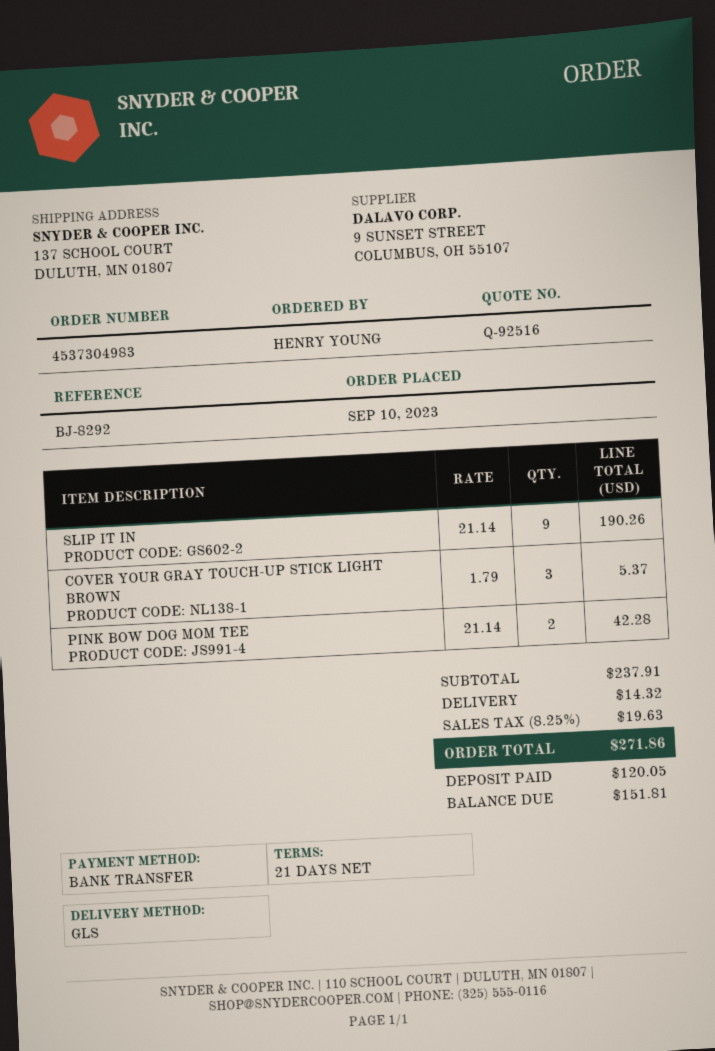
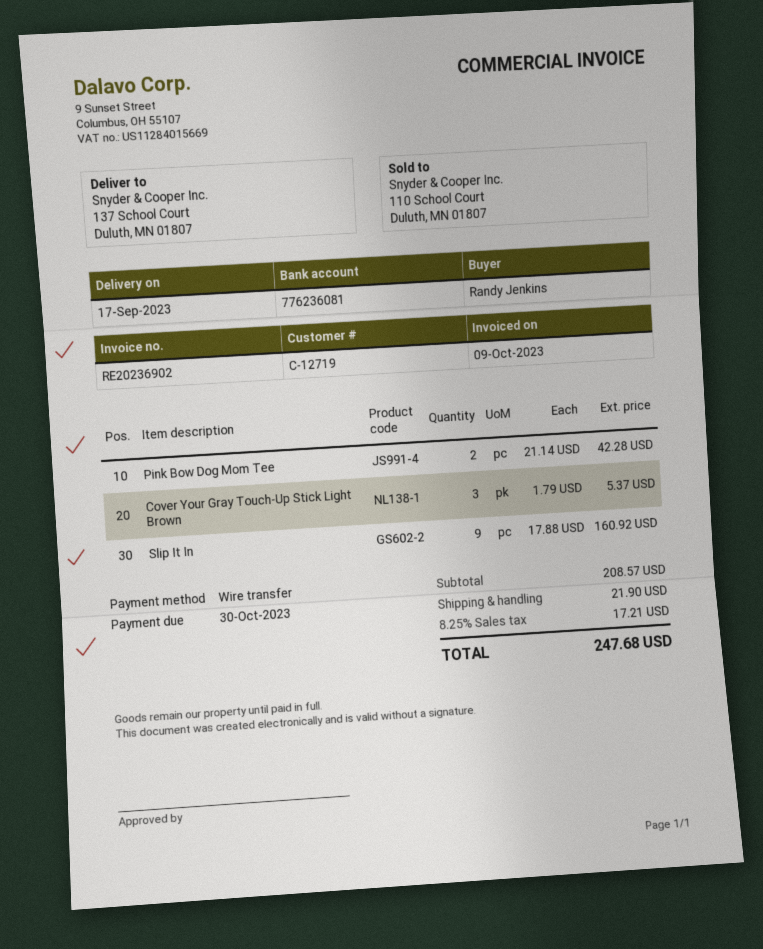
ordered by: HENRY YOUNG -> Randy Jenkins
SLIP IT IN: 9 x 21.14 = 190.26 -> 9 x 17.88 = 160.92
subtotal: 237.91 -> 208.57
shipping: 14.32 -> 21.90
tax: 8.25% = 19.63 -> 8.25% = 17.21
total: 271.86 -> 247.68

